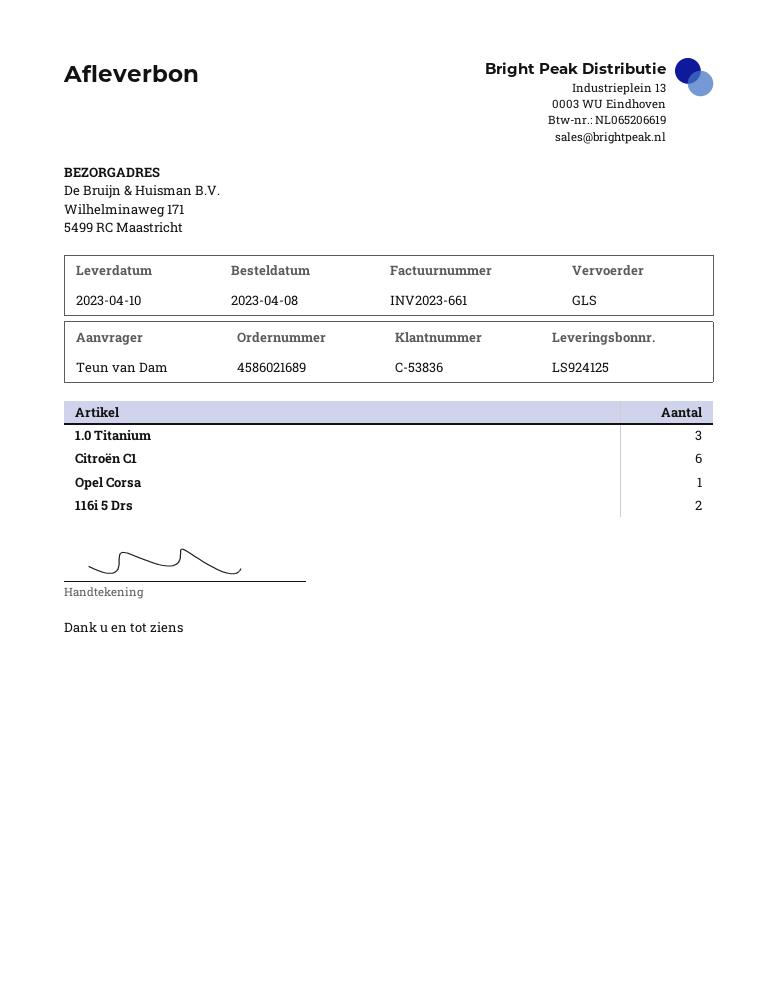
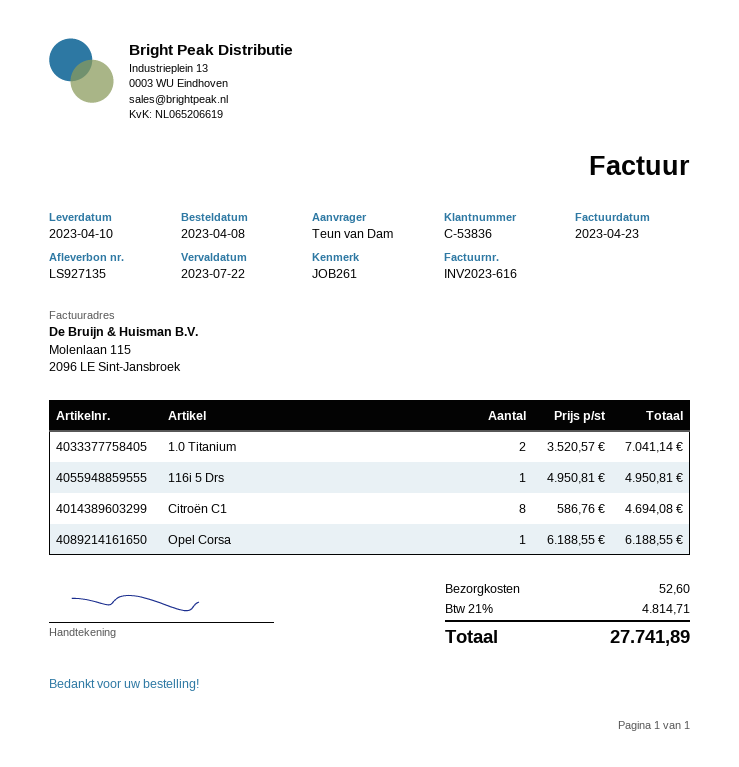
delivery note number: LS924125 -> LS927135
invoice number: INV2023-661 -> INV2023-616
1.0 Titanium: 3 -> 2
Citroën C1: 6 -> 8
116i 5 Drs: 2 -> 1

